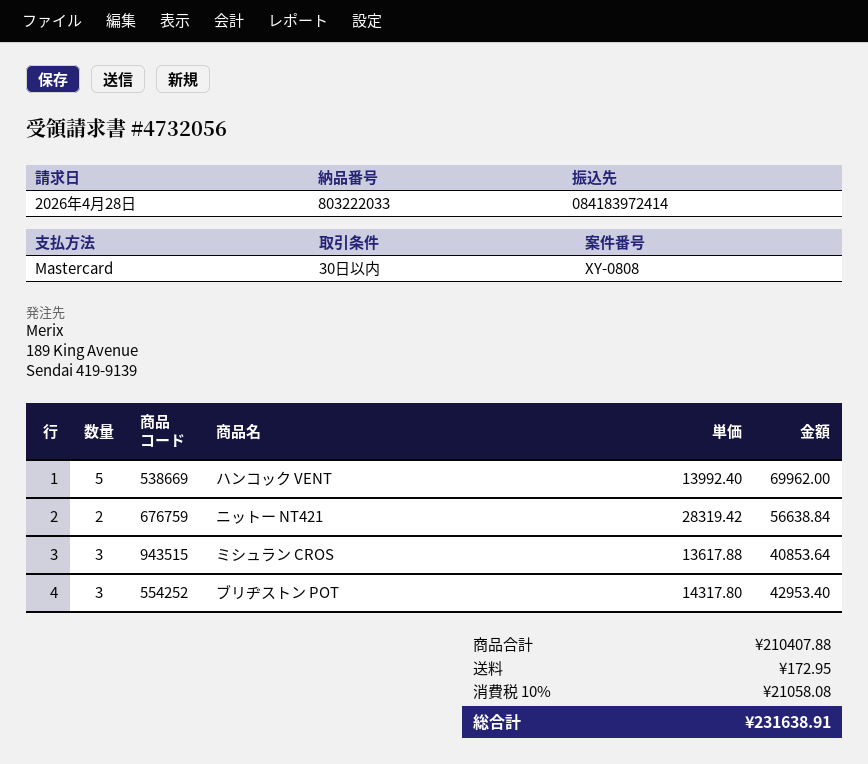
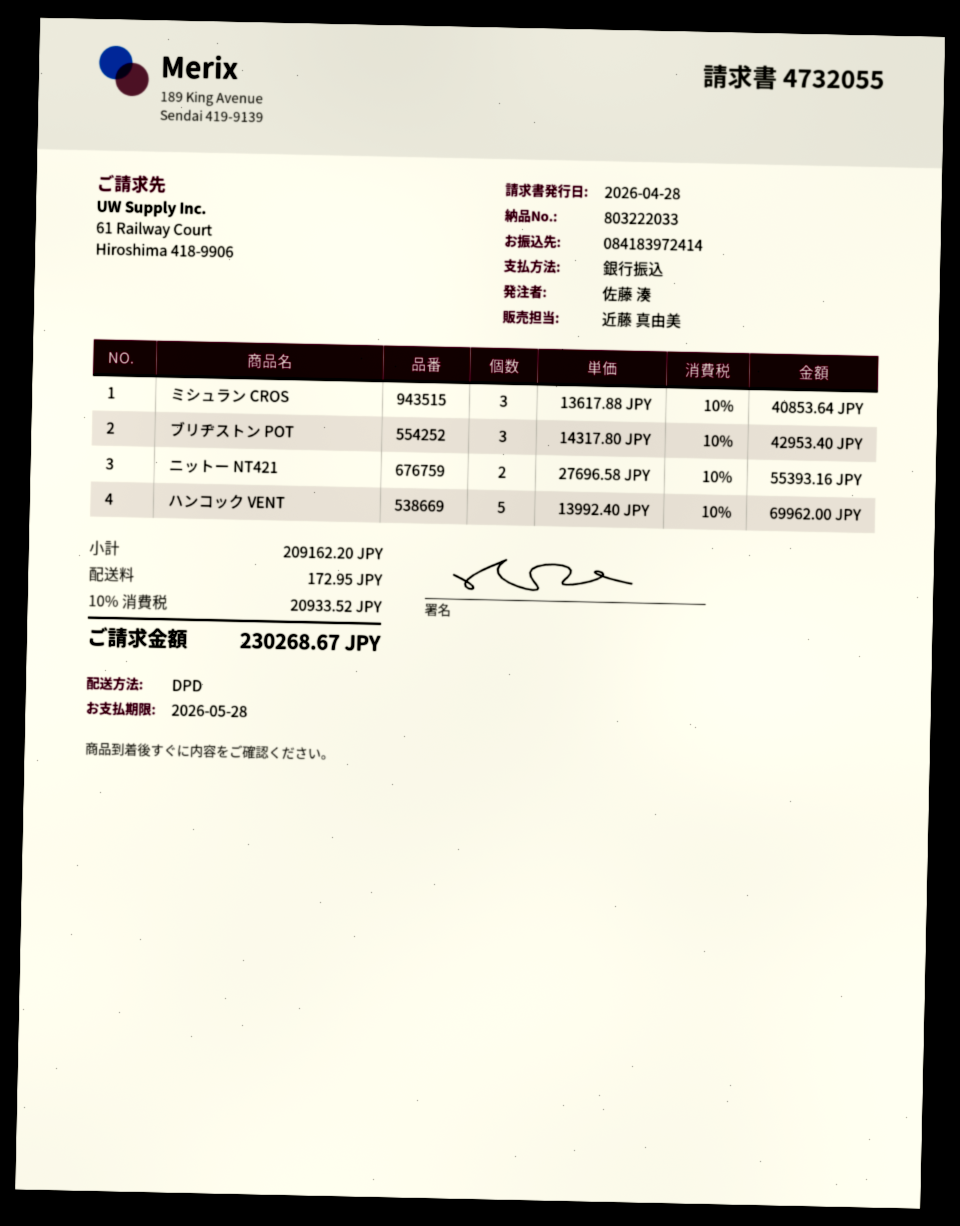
invoice number: 4732056 -> 4732055
payment method: Mastercard -> bank transfer
ニットー NT421: 2 x 28319.42 = 56638.84 -> 2 x 27696.58 = 55393.16
subtotal: 210407.88 -> 209162.20
tax: 10% = 21058.08 -> 10% = 20933.52
total: 231638.91 -> 230268.67

